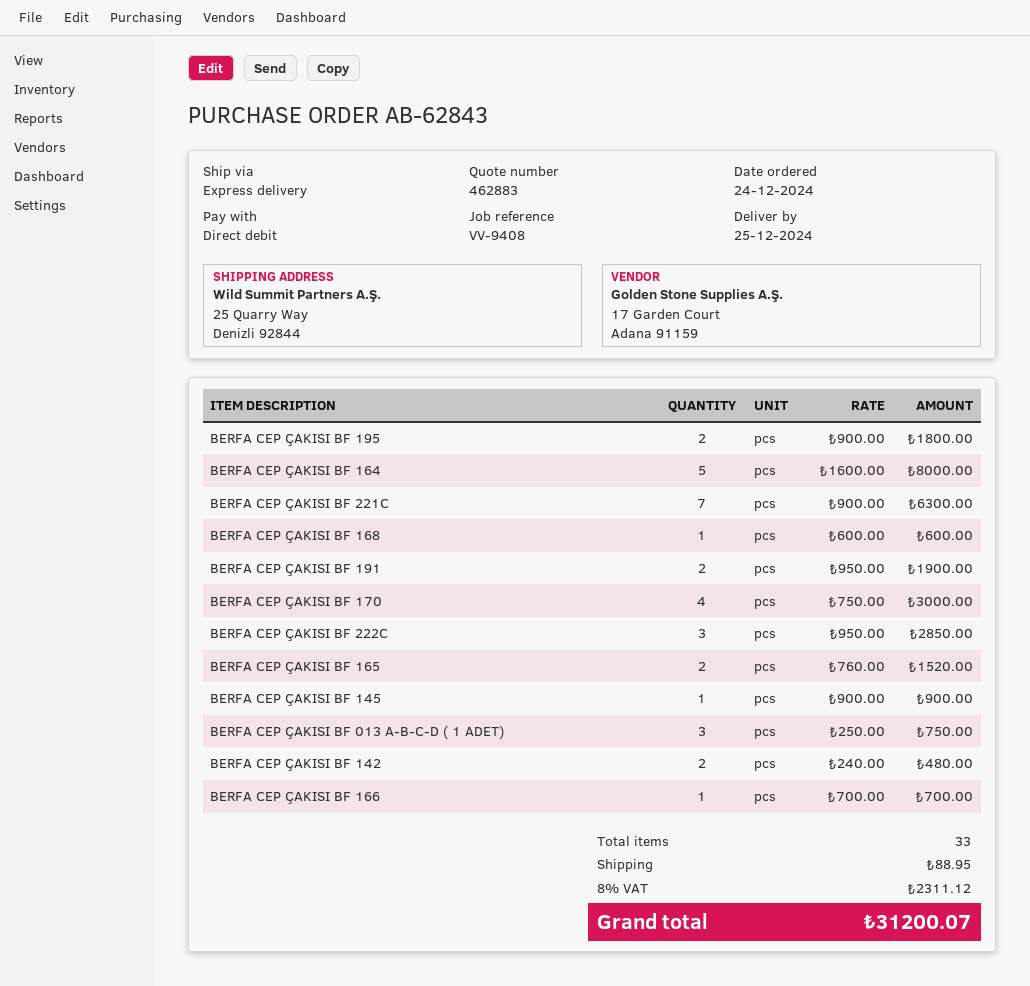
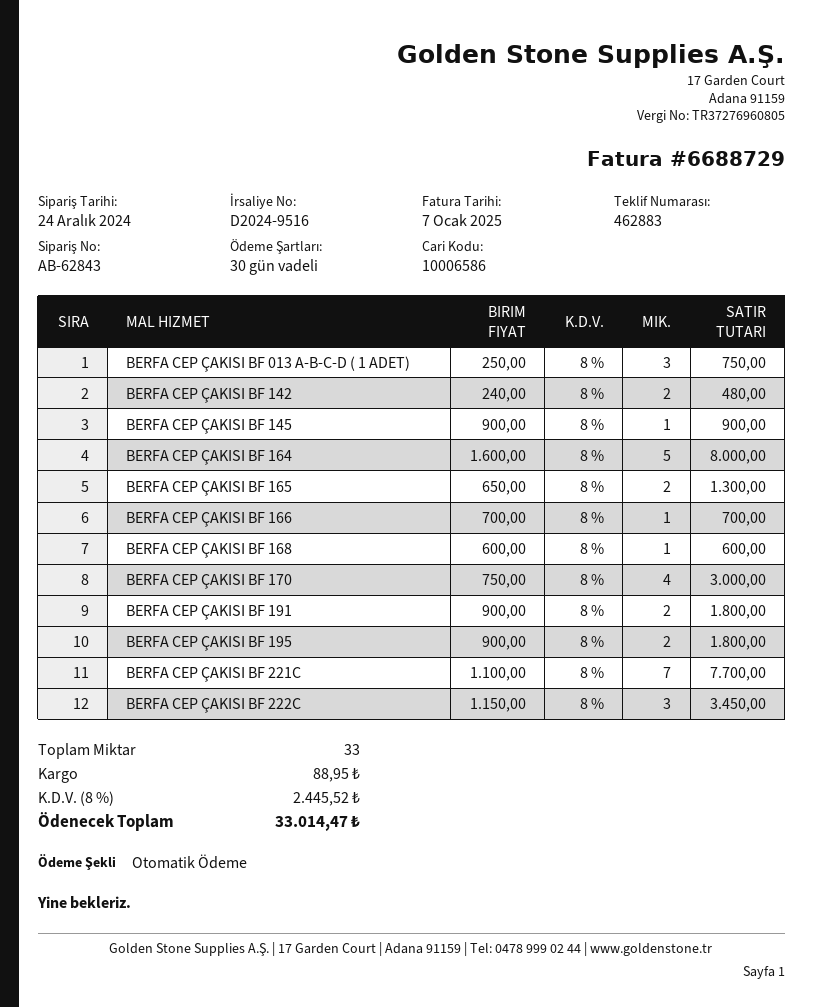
BERFA CEP ÇAKISI BF 221C: 7 x 900.00 = 6300.00 -> 7 x 1100.00 = 7700.00
BERFA CEP ÇAKISI BF 191: 2 x 950.00 = 1900.00 -> 2 x 900.00 = 1800.00
BERFA CEP ÇAKISI BF 222C: 3 x 950.00 = 2850.00 -> 3 x 1150.00 = 3450.00
BERFA CEP ÇAKISI BF 165: 2 x 760.00 = 1520.00 -> 2 x 650.00 = 1300.00
tax: 8% = 2311.12 -> 8% = 2445.52
total: 31200.07 -> 33014.47

